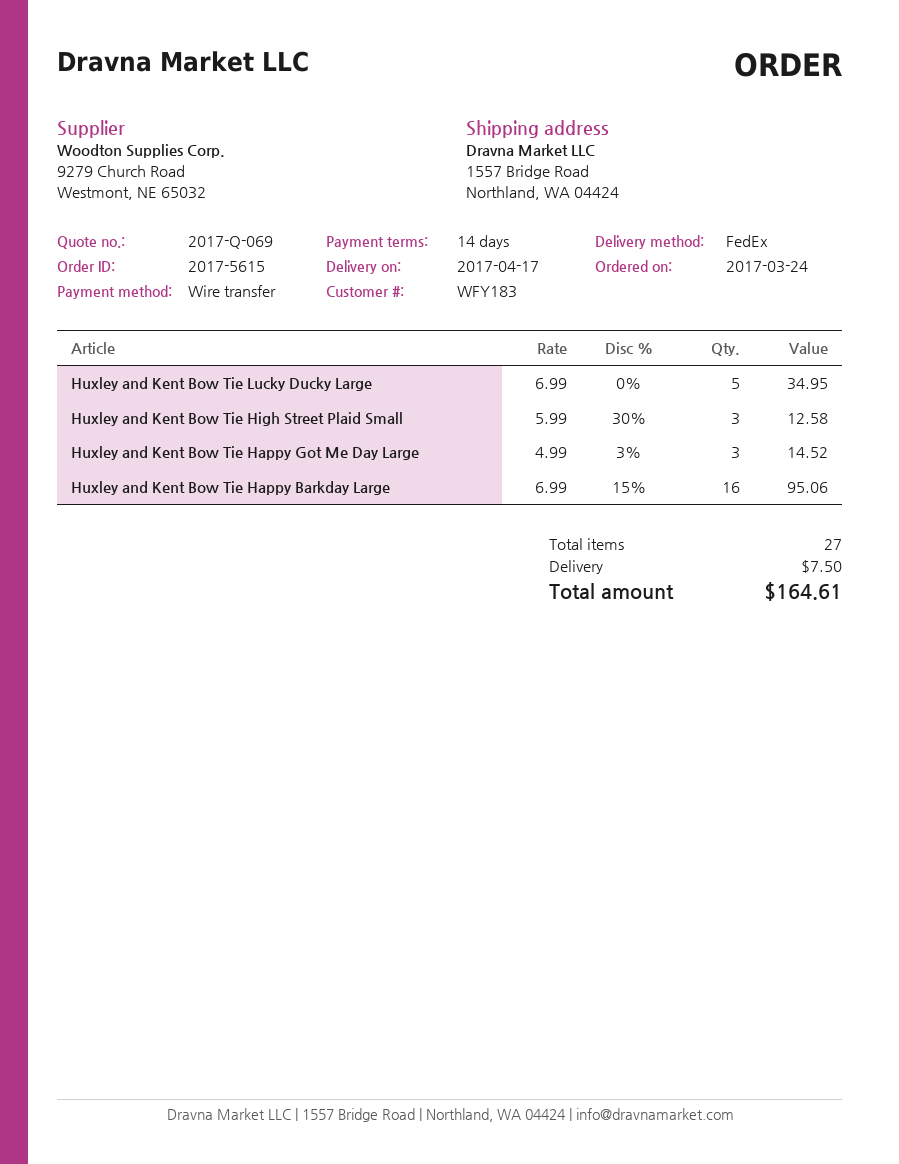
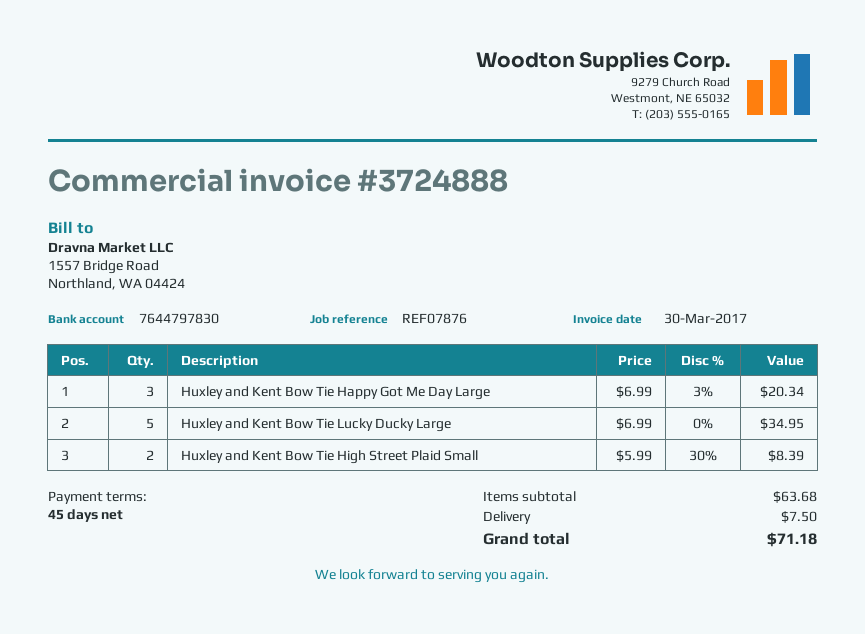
payment terms: 14 days -> 45 days
Huxley and Kent Bow Tie High Street Plaid Small: 3 x 5.99 - 30% = 12.58 -> 2 x 5.99 - 30% = 8.39
Huxley and Kent Bow Tie Happy Got Me Day Large: 3 x 4.99 - 3% = 14.52 -> 3 x 6.99 - 3% = 20.34
Huxley and Kent Bow Tie Happy Barkday Large: 16 x 6.99 - 15% = 95.06 -> none
total: 164.61 -> 71.18

